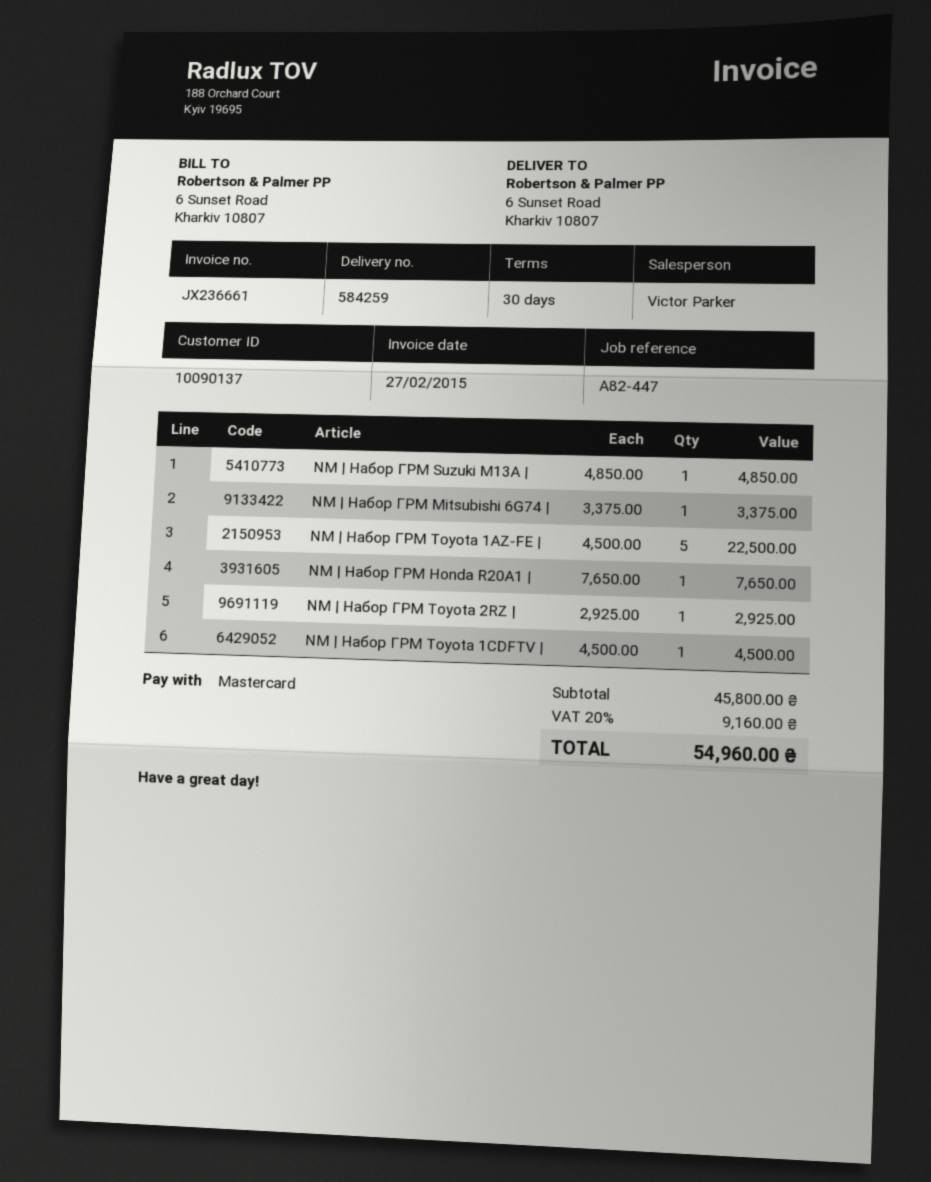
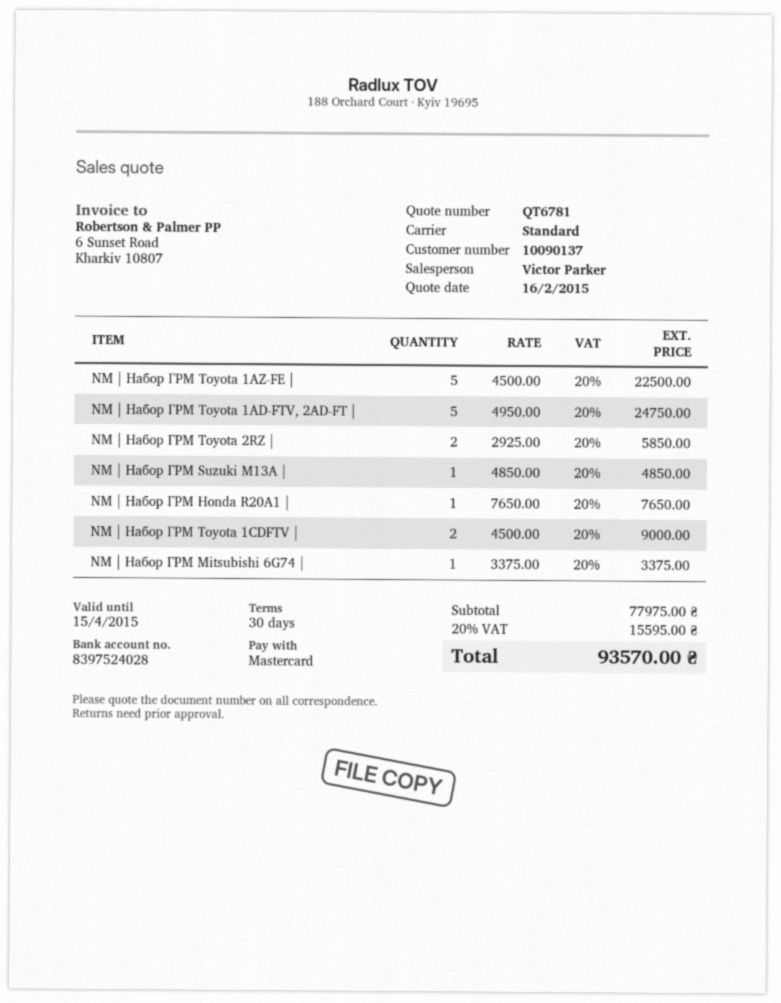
NM | Набор ГРМ Toyota 2RZ |: 1 x 2925.00 = 2925.00 -> 2 x 2925.00 = 5850.00
NM | Набор ГРМ Toyota 1CDFTV |: 1 x 4500.00 = 4500.00 -> 2 x 4500.00 = 9000.00
NM | Набор ГРМ Toyota 1AD-FTV, 2AD-FT |: none -> 5 x 4950.00 = 24750.00
subtotal: 45800.00 -> 77975.00
tax: 20% = 9160.00 -> 20% = 15595.00
total: 54960.00 -> 93570.00

